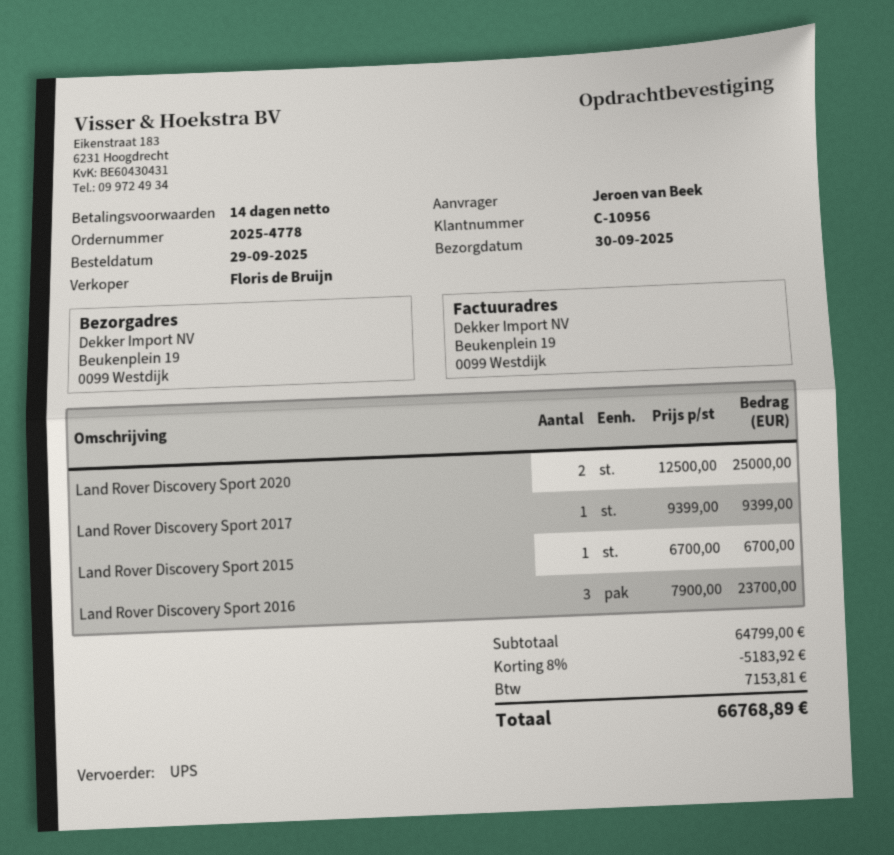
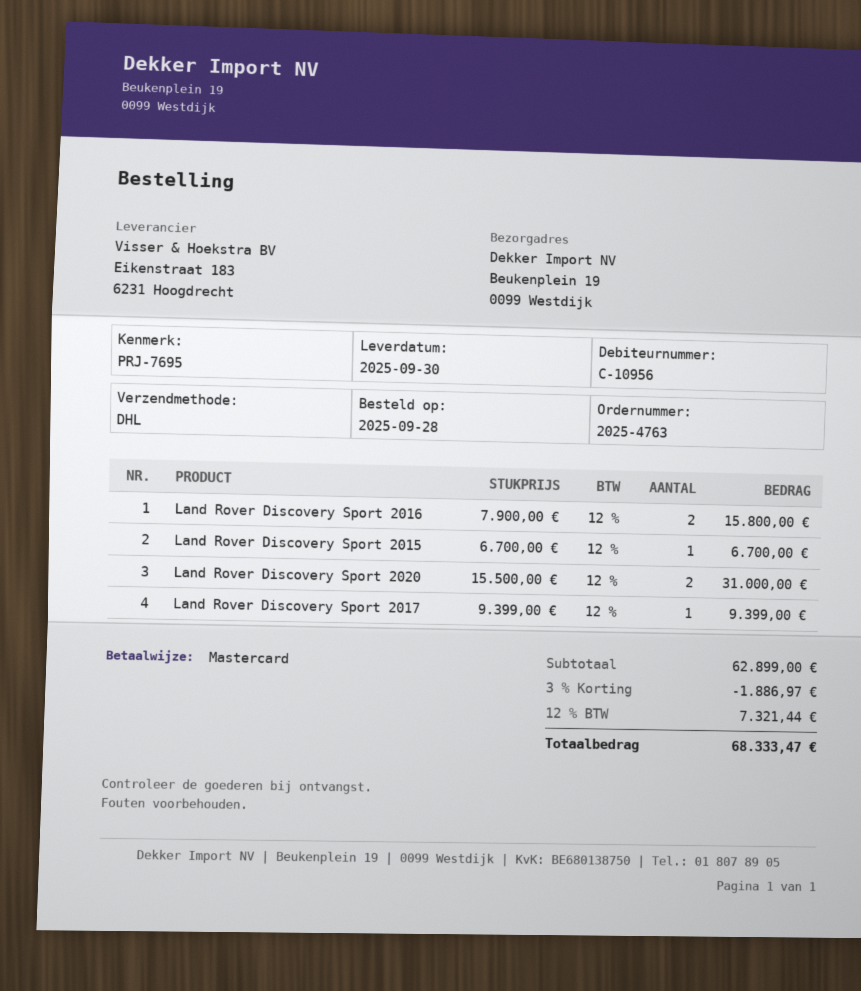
order number: 2025-4778 -> 2025-4763
order date: 2025-09-29 -> 2025-09-28
shipping method: UPS -> DHL
Land Rover Discovery Sport 2020: 2 x 12500.00 = 25000.00 -> 2 x 15500.00 = 31000.00
Land Rover Discovery Sport 2016: 3 x 7900.00 = 23700.00 -> 2 x 7900.00 = 15800.00
subtotal: 64799.00 -> 62899.00
discount: 8% = 5183.92 -> 3% = 1886.97
tax: 7153.81 -> 7321.44
total: 66768.89 -> 68333.47

